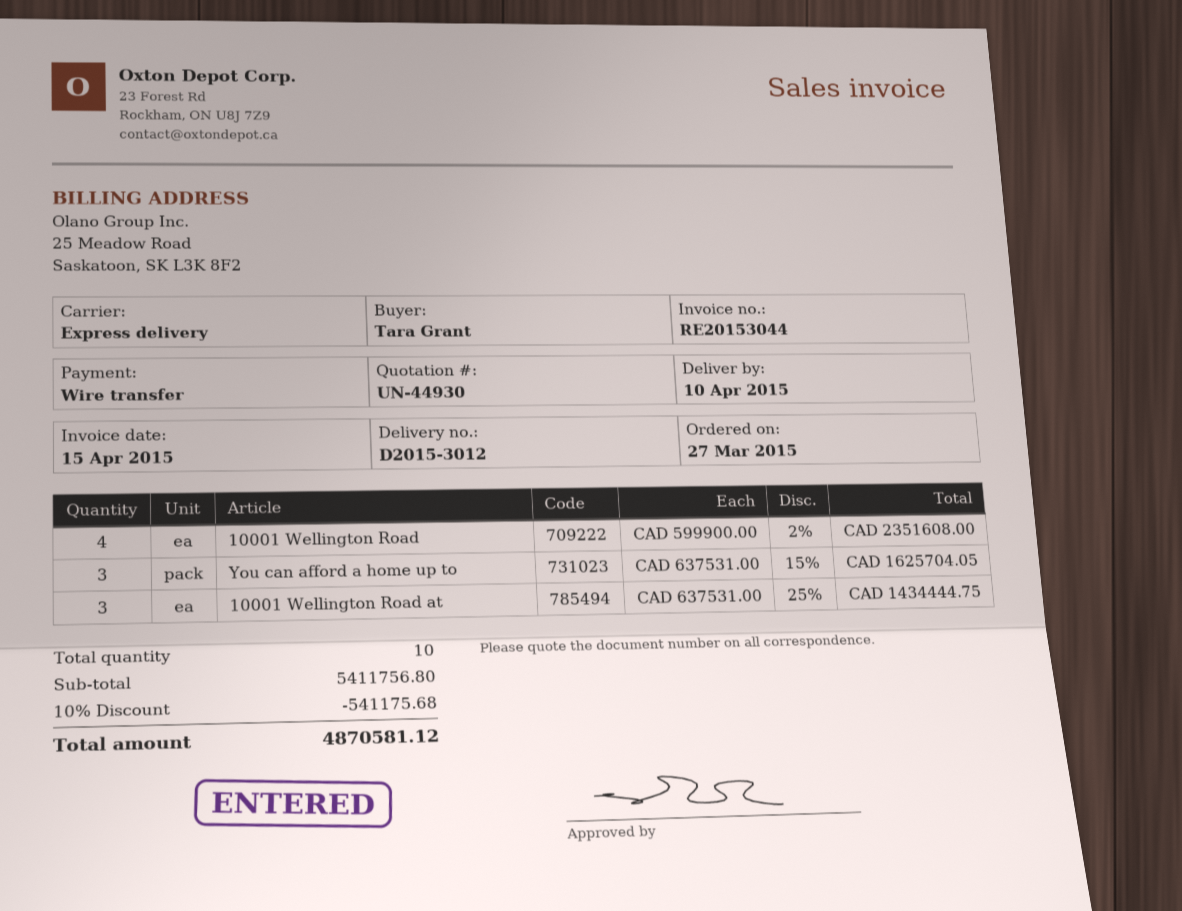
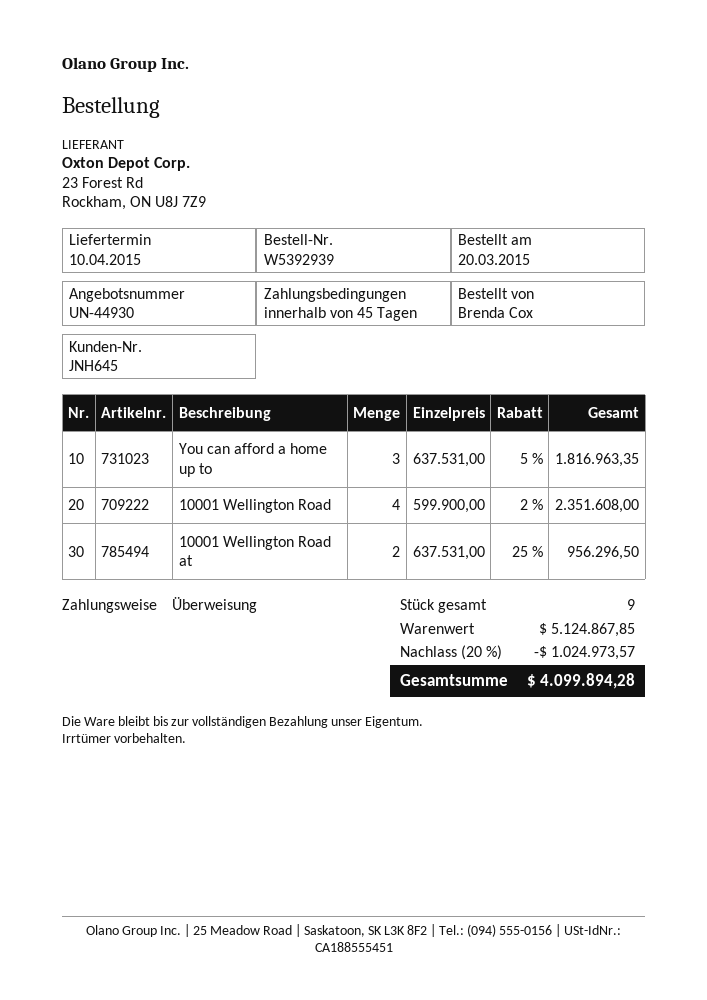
order date: 2015-03-27 -> 2015-03-20
ordered by: Tara Grant -> Brenda Cox
You can afford a home up to: 3 x 637531.00 - 15% = 1625704.05 -> 3 x 637531.00 - 5% = 1816963.35
10001 Wellington Road at: 3 x 637531.00 - 25% = 1434444.75 -> 2 x 637531.00 - 25% = 956296.50
total quantity: 10 -> 9
subtotal: 5411756.80 -> 5124867.85
discount: 10% = 541175.68 -> 20% = 1024973.57
total: 4870581.12 -> 4099894.28

